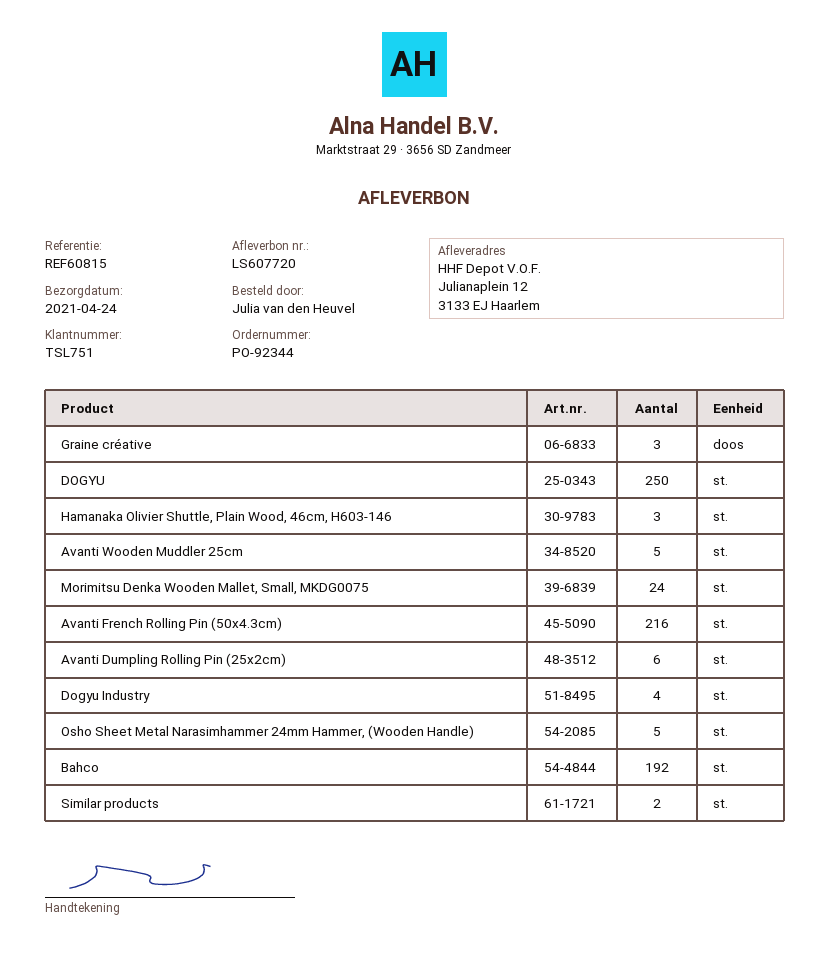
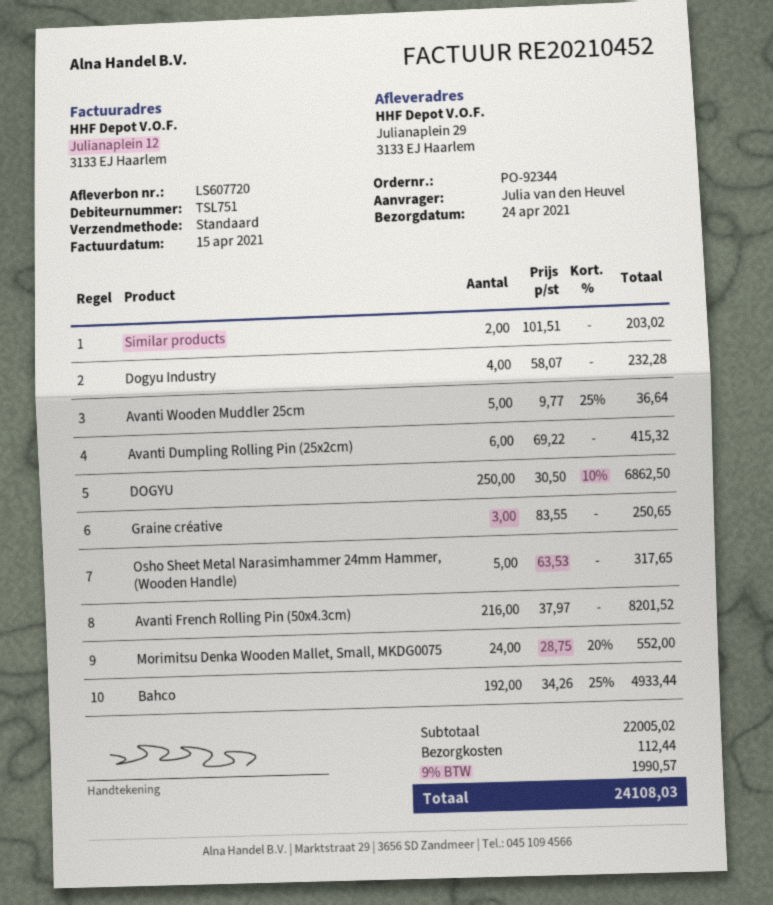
ship to: Julianaplein 12, 3133 EJ Haarlem -> Julianaplein 29, 3133 EJ Haarlem
Hamanaka Olivier Shuttle, Plain Wood, 46cm, H603-146: 3 -> none

